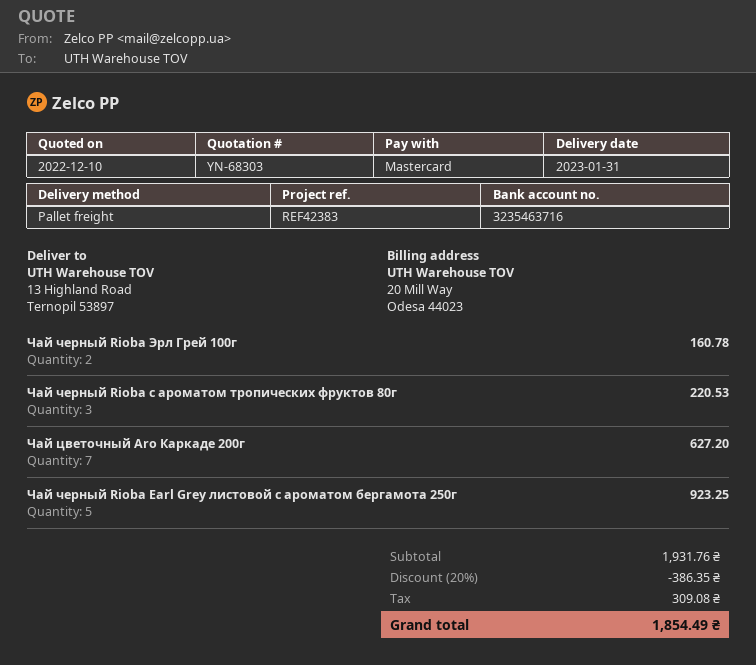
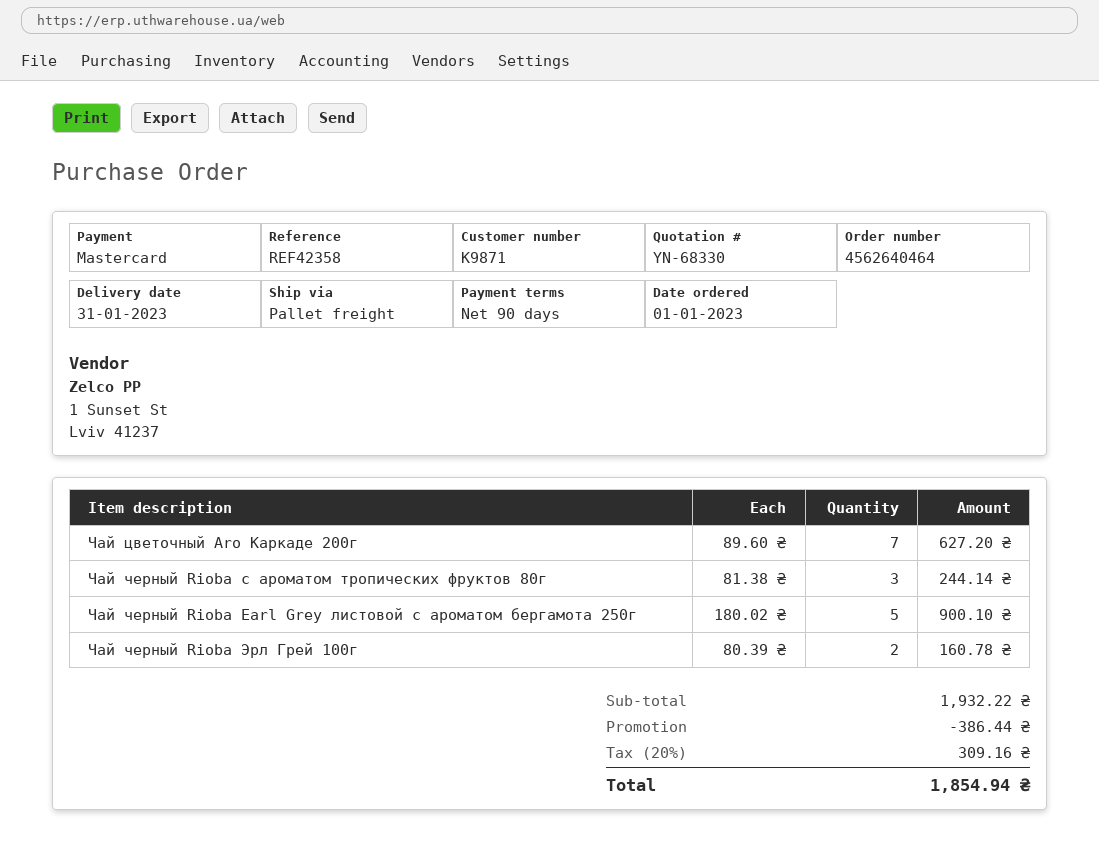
quote number: YN-68303 -> YN-68330
reference: REF42383 -> REF42358
Чай черный Rioba с ароматом тропических фруктов 80г: 3 for 220.53 -> 3 for 244.14
Чай черный Rioba Earl Grey листовой с ароматом бергамота 250г: 5 for 923.25 -> 5 for 900.10
subtotal: 1931.76 -> 1932.22
discount: 386.35 -> 386.44
tax: 309.08 -> 309.16
total: 1854.49 -> 1854.94

